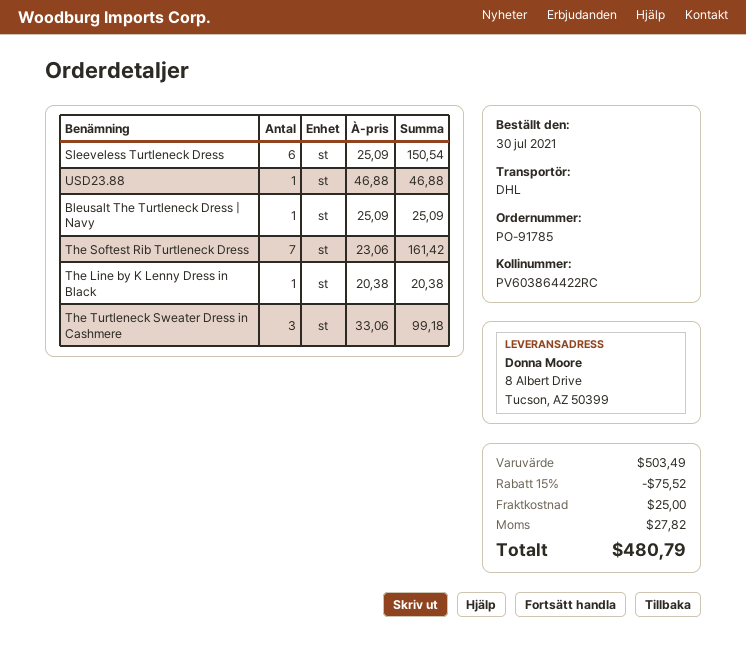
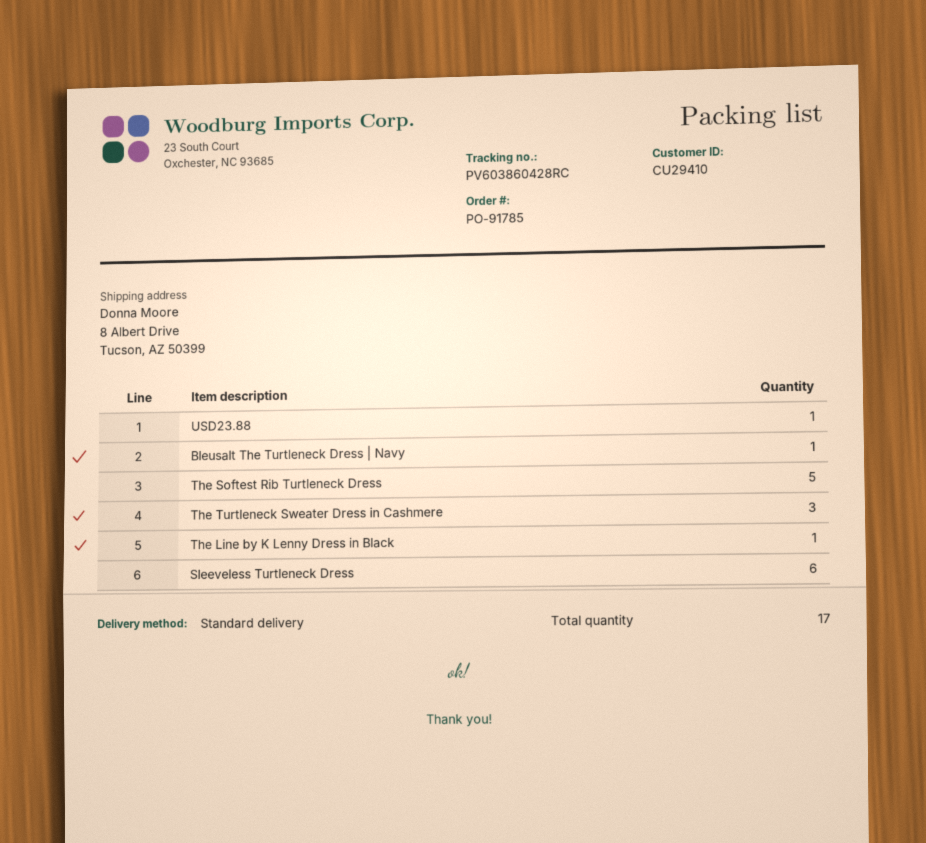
shipping method: DHL -> standard
tracking number: PV603864422RC -> PV603860428RC
The Softest Rib Turtleneck Dress: 7 -> 5

